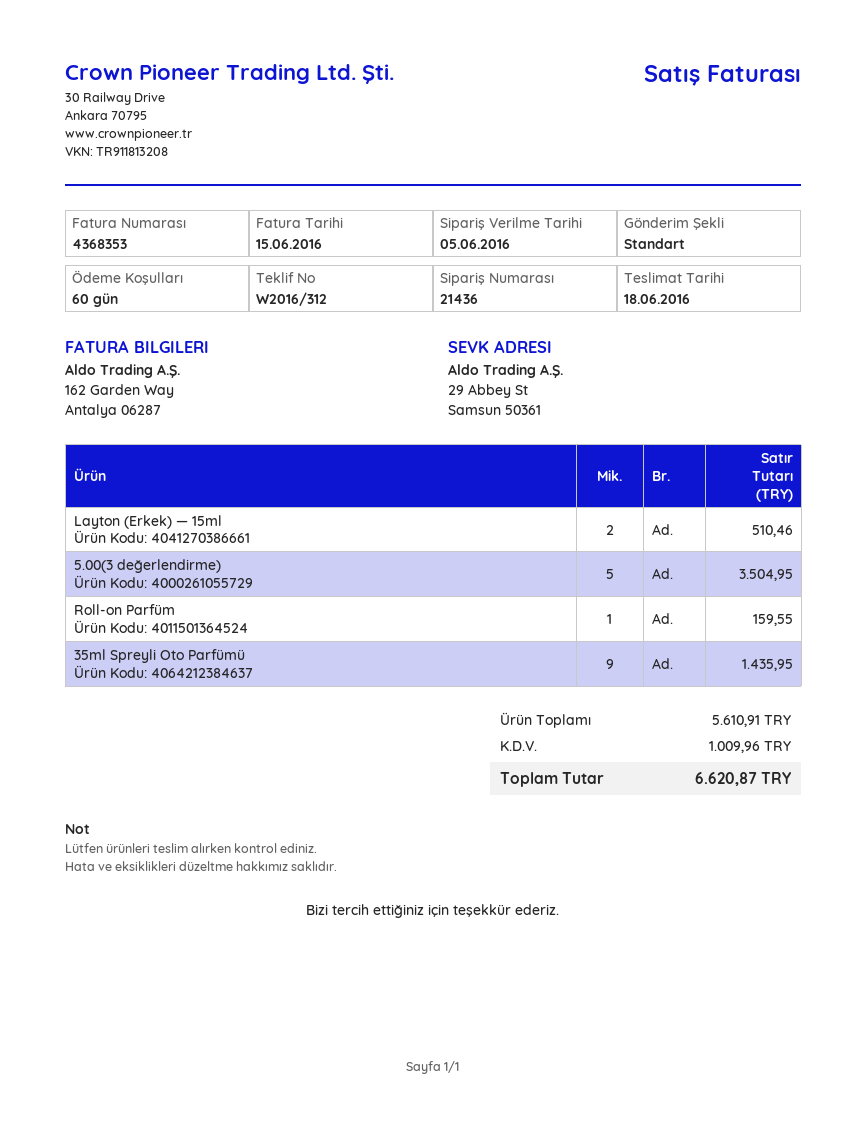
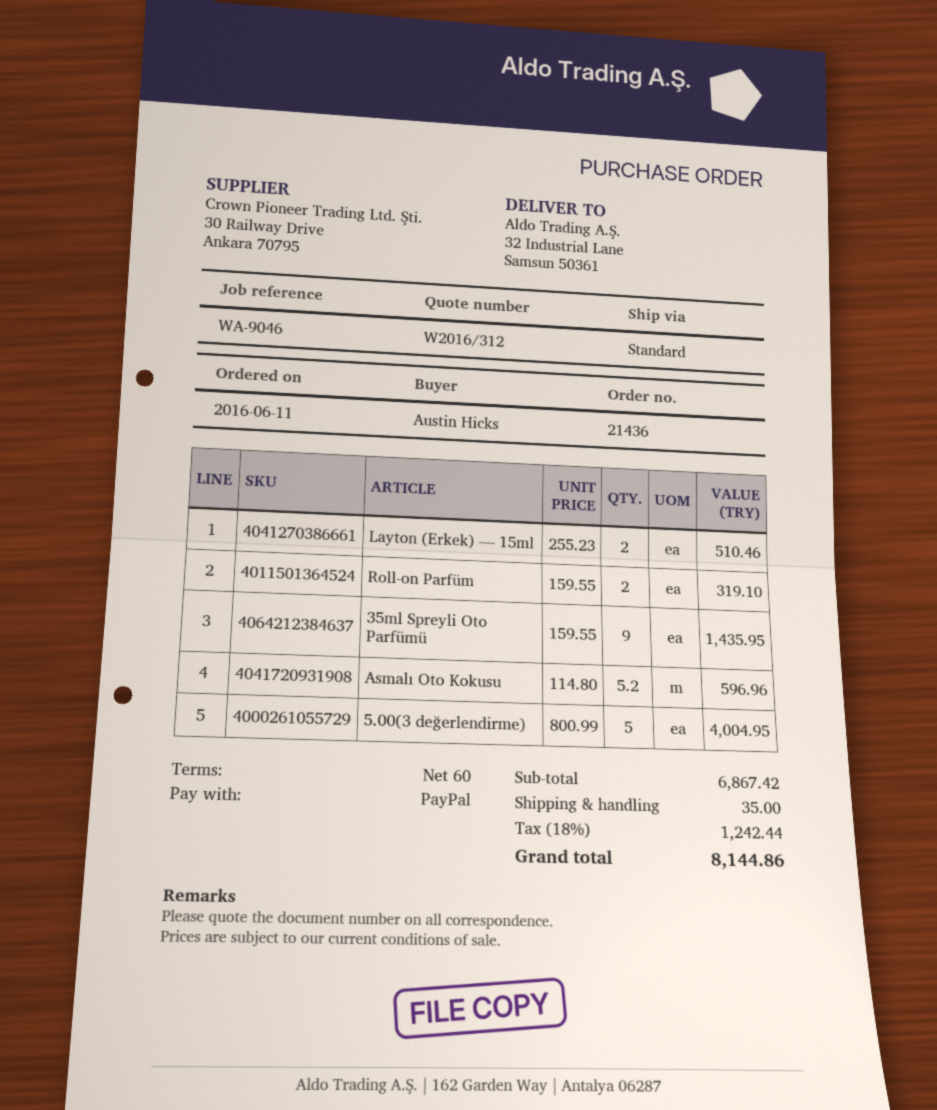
order date: 2016-06-05 -> 2016-06-11
ship to: 29 Abbey St, Samsun 50361 -> 32 Industrial Lane, Samsun 50361
5.00(3 değerlendirme): 5 for 3504.95 -> 5 for 4004.95
Roll-on Parfüm: 1 for 159.55 -> 2 for 319.10
Asmalı Oto Kokusu: none -> 5.2 for 596.96
subtotal: 5610.91 -> 6867.42
shipping: none -> 35.00
tax: 1009.96 -> 1242.44
total: 6620.87 -> 8144.86

